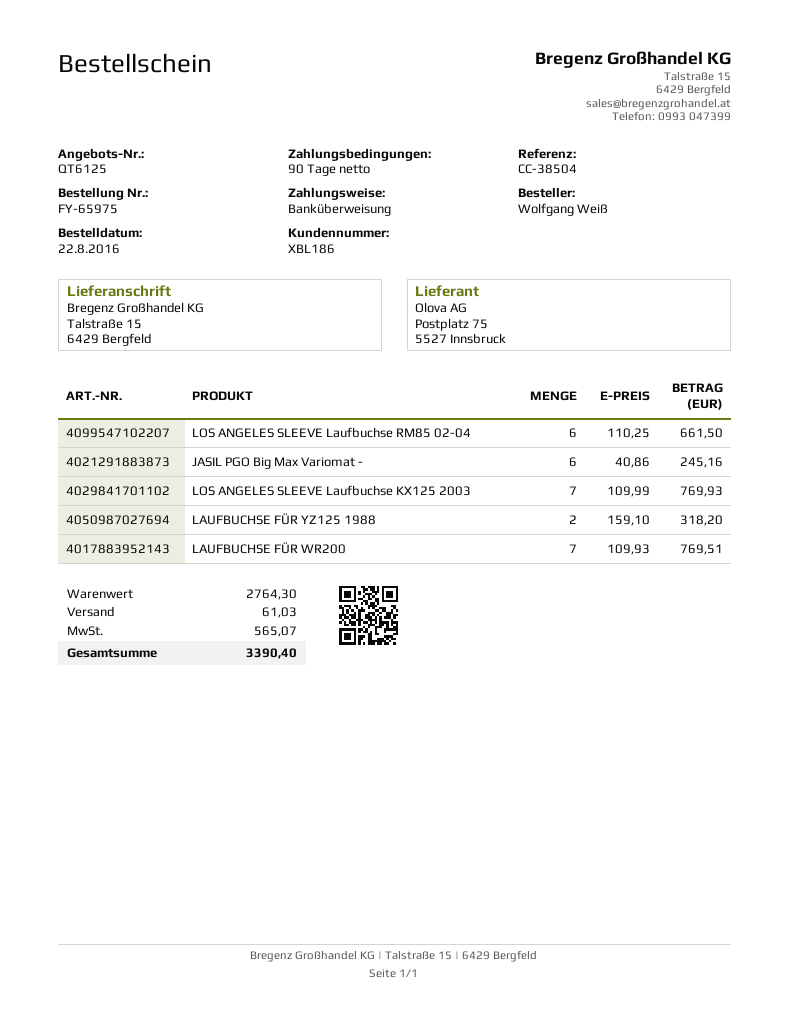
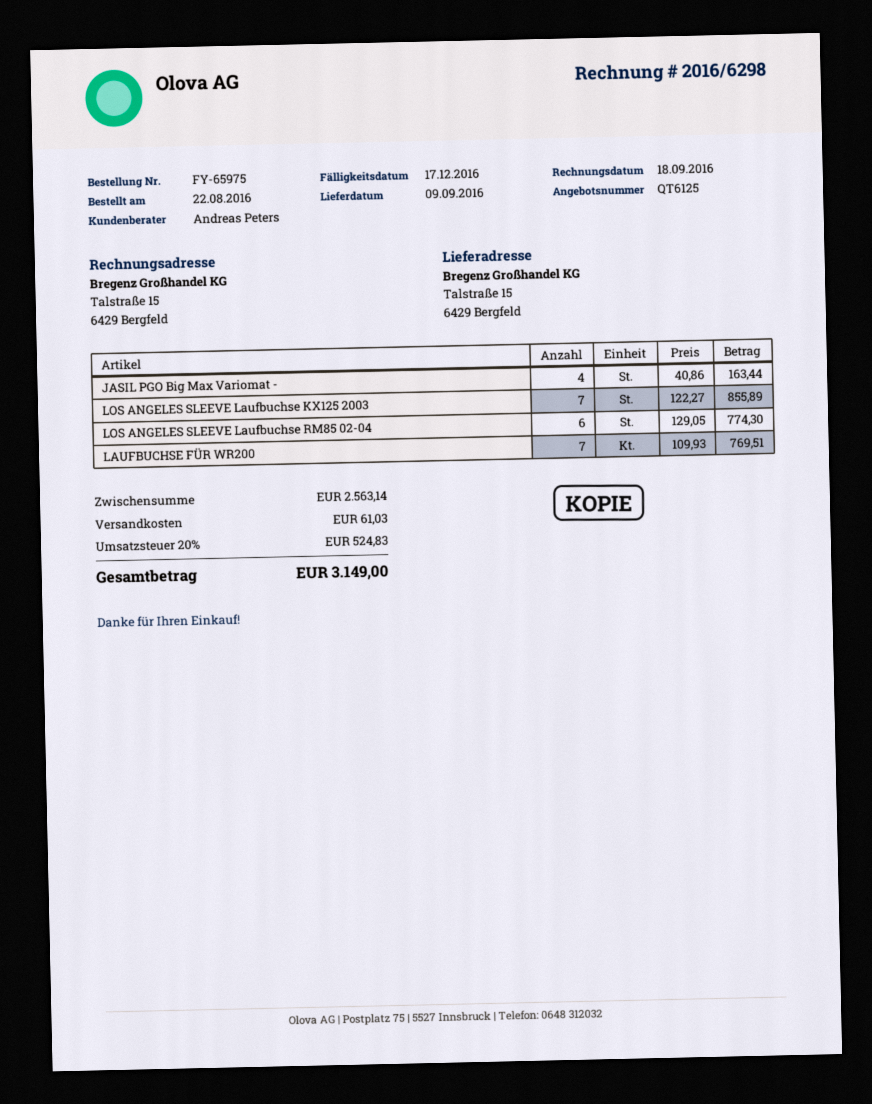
LOS ANGELES SLEEVE Laufbuchse RM85 02-04: 6 x 110.25 = 661.50 -> 6 x 129.05 = 774.30
JASIL PGO Big Max Variomat -: 6 x 40.86 = 245.16 -> 4 x 40.86 = 163.44
LOS ANGELES SLEEVE Laufbuchse KX125 2003: 7 x 109.99 = 769.93 -> 7 x 122.27 = 855.89
LAUFBUCHSE FÜR YZ125 1988: 2 x 159.10 = 318.20 -> none
subtotal: 2764.30 -> 2563.14
tax: 565.07 -> 524.83
total: 3390.40 -> 3149.00

